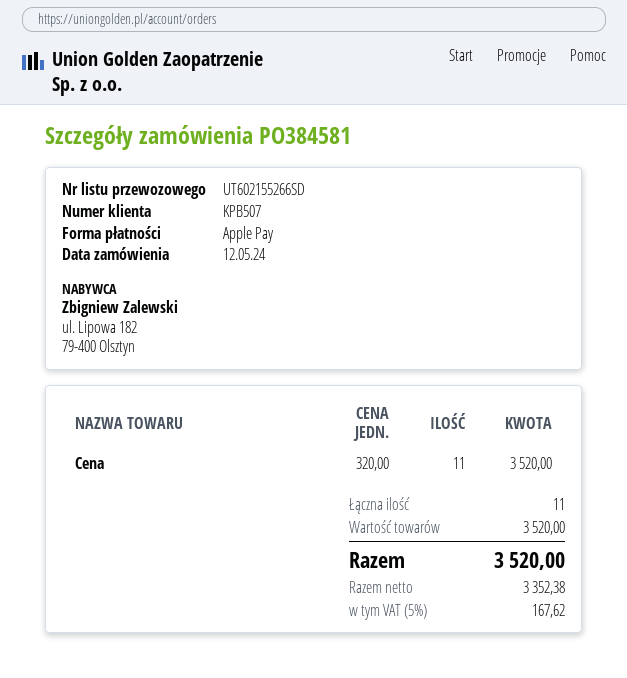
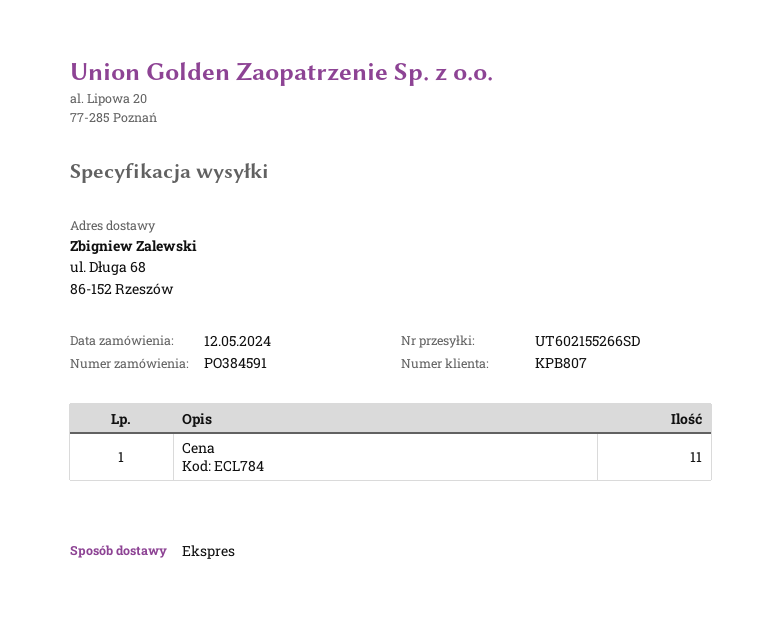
order number: PO384581 -> PO384591
customer number: KPB507 -> KPB807

